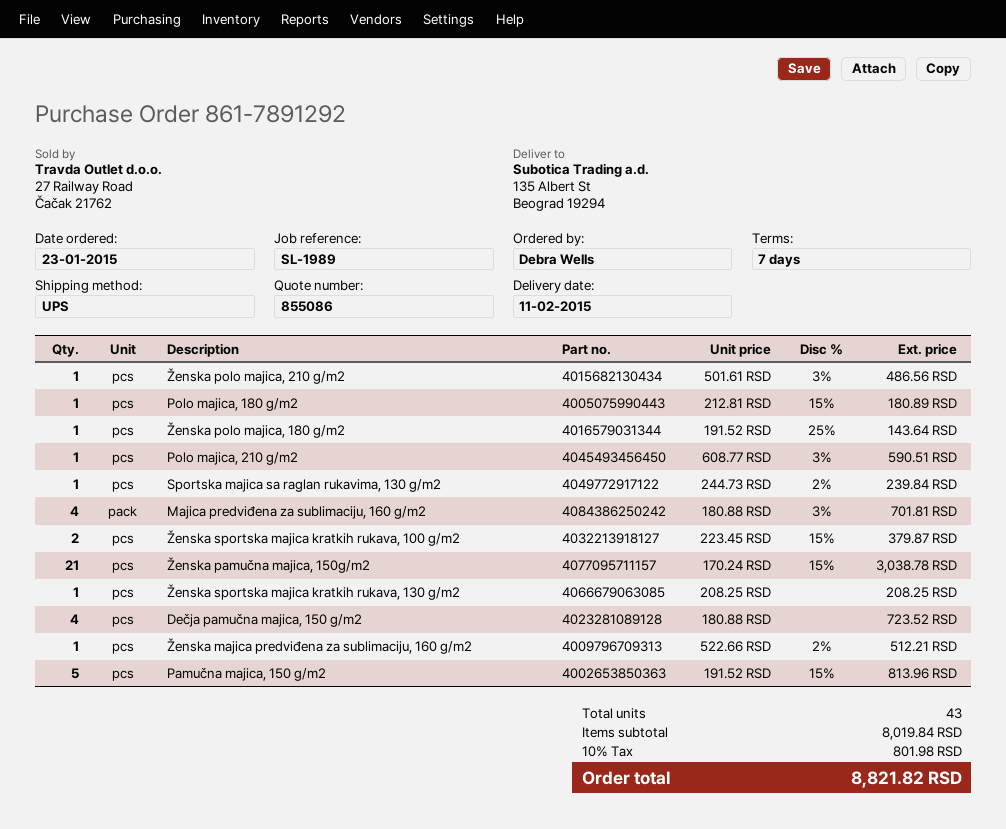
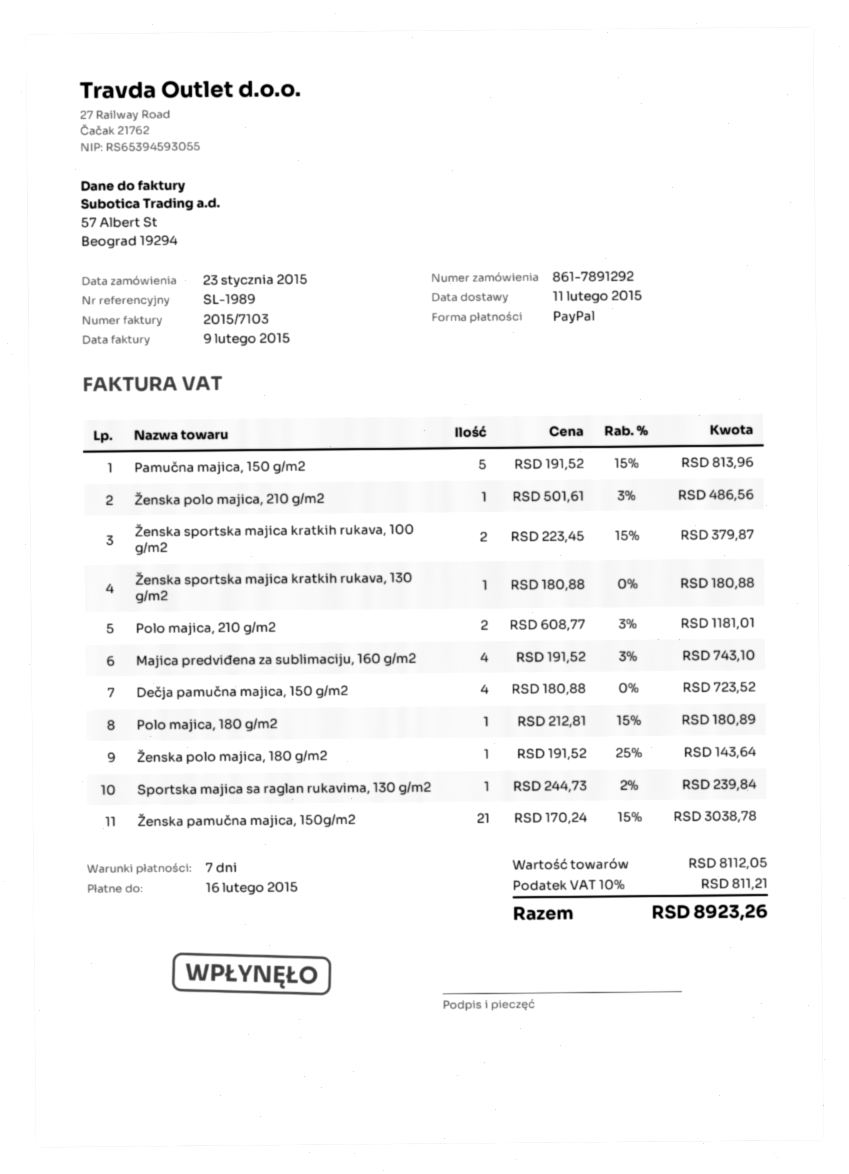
Polo majica, 210 g/m2: 1 x 608.77 - 3% = 590.51 -> 2 x 608.77 - 3% = 1181.01
Majica predviđena za sublimaciju, 160 g/m2: 4 x 180.88 - 3% = 701.81 -> 4 x 191.52 - 3% = 743.10
Ženska sportska majica kratkih rukava, 130 g/m2: 1 x 208.25 = 208.25 -> 1 x 180.88 = 180.88
Ženska majica predviđena za sublimaciju, 160 g/m2: 1 x 522.66 - 2% = 512.21 -> none
subtotal: 8019.84 -> 8112.05
tax: 10% = 801.98 -> 10% = 811.21
total: 8821.82 -> 8923.26

